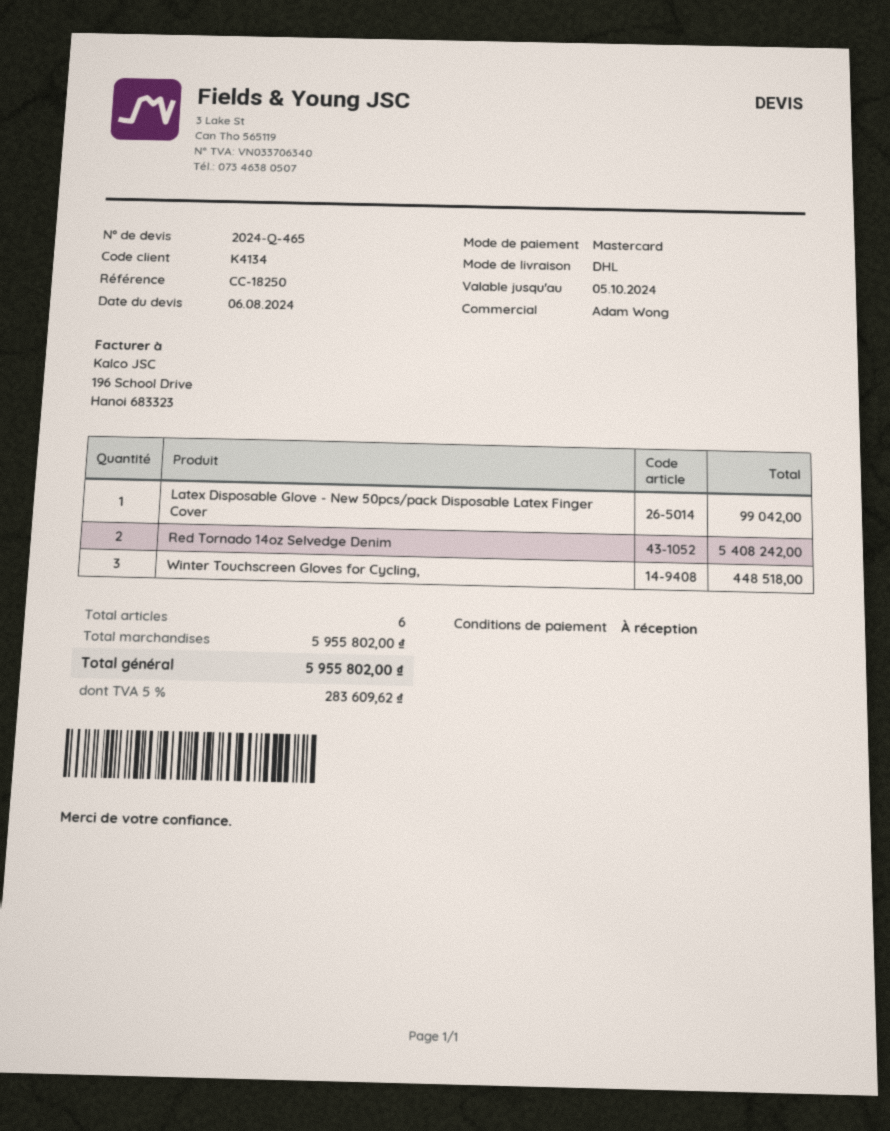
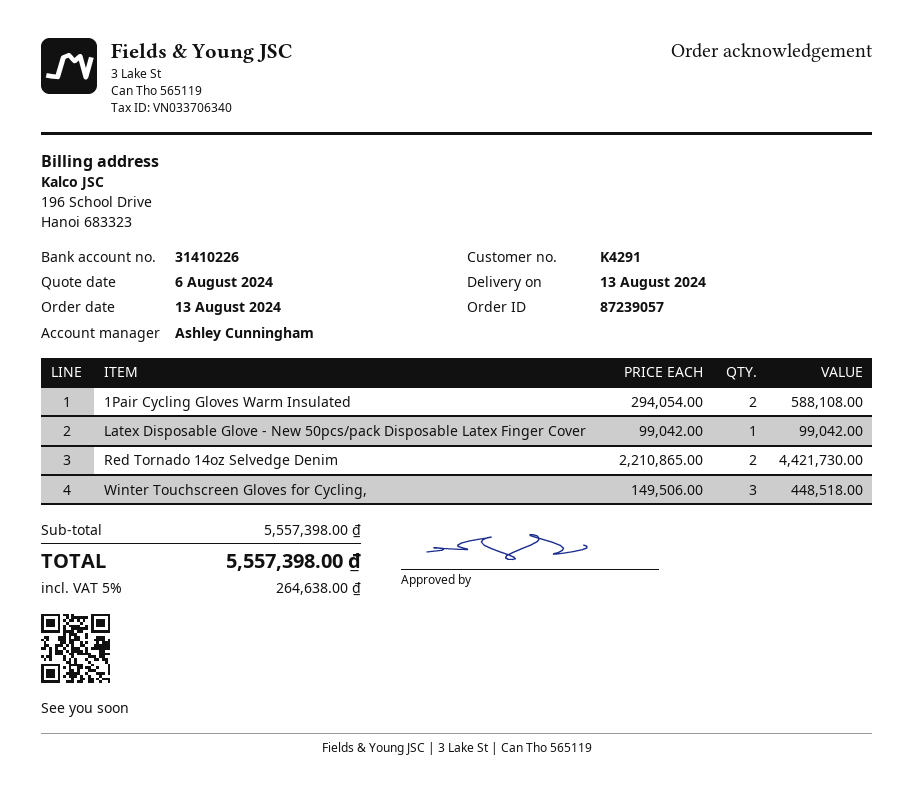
customer number: K4134 -> K4291
sales rep: Adam Wong -> Ashley Cunningham
Red Tornado 14oz Selvedge Denim: 2 for 5408242.00 -> 2 for 4421730.00
1Pair Cycling Gloves Warm Insulated: none -> 2 for 588108.00
subtotal: 5955802.00 -> 5557398.00
tax: 5% = 283609.62 -> 5% = 264638.00
total: 5955802.00 -> 5557398.00

